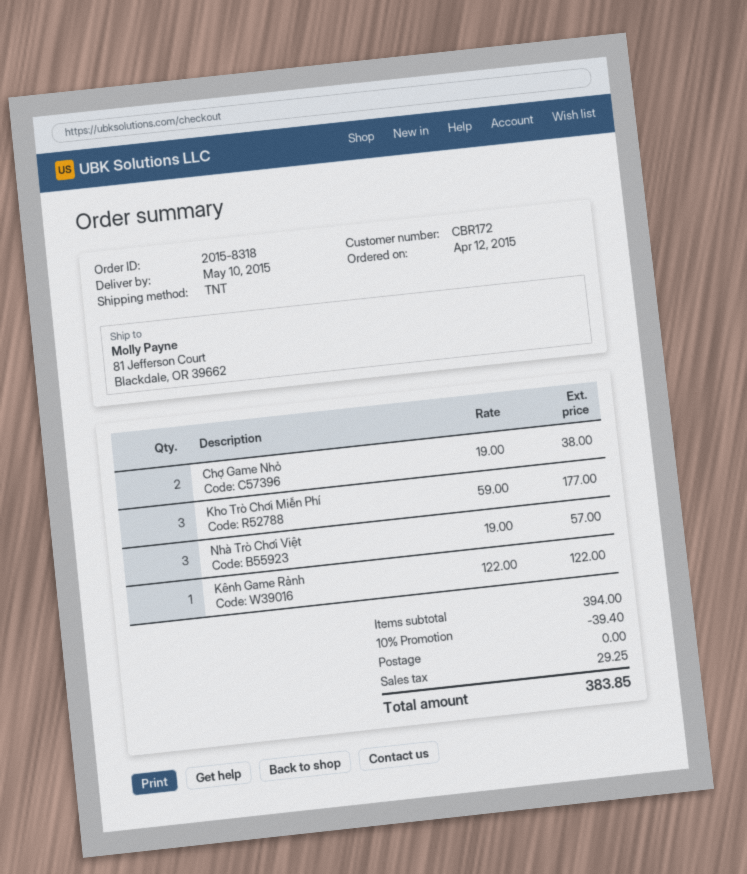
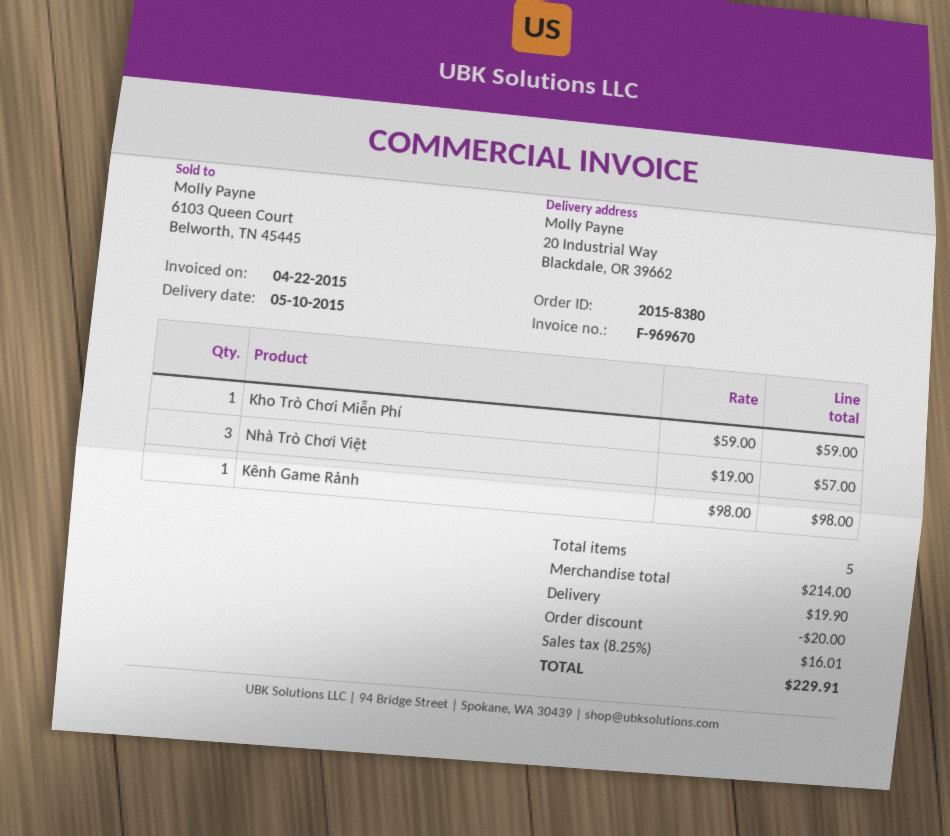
order number: 2015-8318 -> 2015-8380
ship to: 81 Jefferson Court, Blackdale, OR 39662 -> 20 Industrial Way, Blackdale, OR 39662
Chợ Game Nhỏ: 2 x 19.00 = 38.00 -> none
Kho Trò Chơi Miễn Phí: 3 x 59.00 = 177.00 -> 1 x 59.00 = 59.00
Kênh Game Rảnh: 1 x 122.00 = 122.00 -> 1 x 98.00 = 98.00
subtotal: 394.00 -> 214.00
discount: 39.40 -> 20.00
shipping: 0.00 -> 19.90
tax: 29.25 -> 16.01
total: 383.85 -> 229.91

